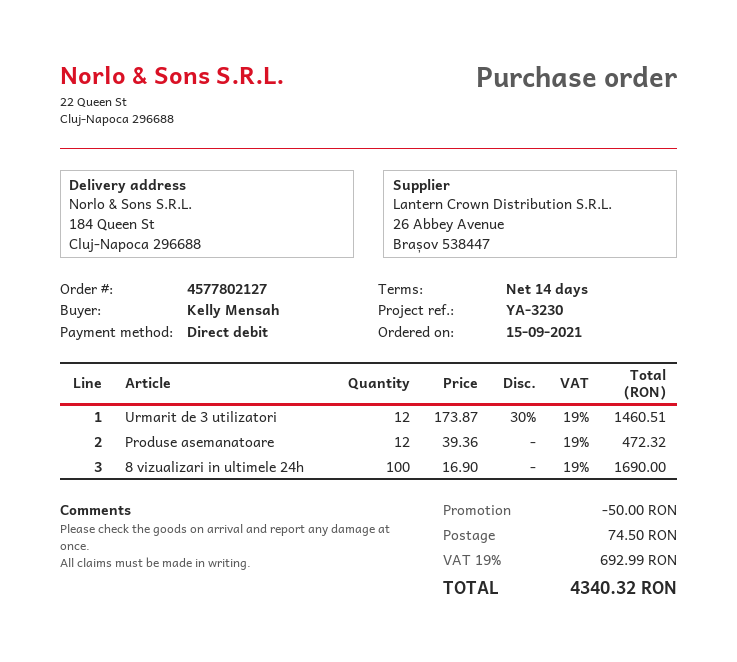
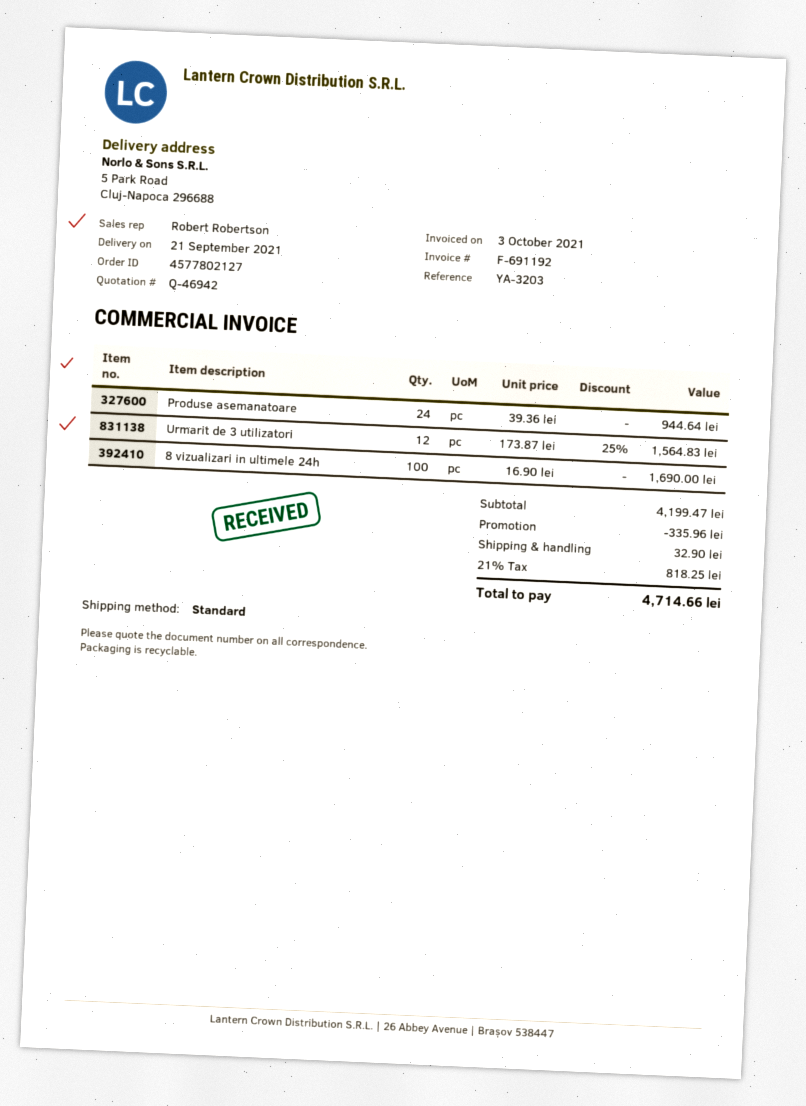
reference: YA-3230 -> YA-3203
ship to: 184 Queen St, Cluj-Napoca 296688 -> 5 Park Road, Cluj-Napoca 296688
Urmarit de 3 utilizatori: 12 x 173.87 - 30% = 1460.51 -> 12 x 173.87 - 25% = 1564.83
Produse asemanatoare: 12 x 39.36 = 472.32 -> 24 x 39.36 = 944.64
discount: 50.00 -> 335.96
shipping: 74.50 -> 32.90
tax: 19% = 692.99 -> 21% = 818.25
total: 4340.32 -> 4714.66

